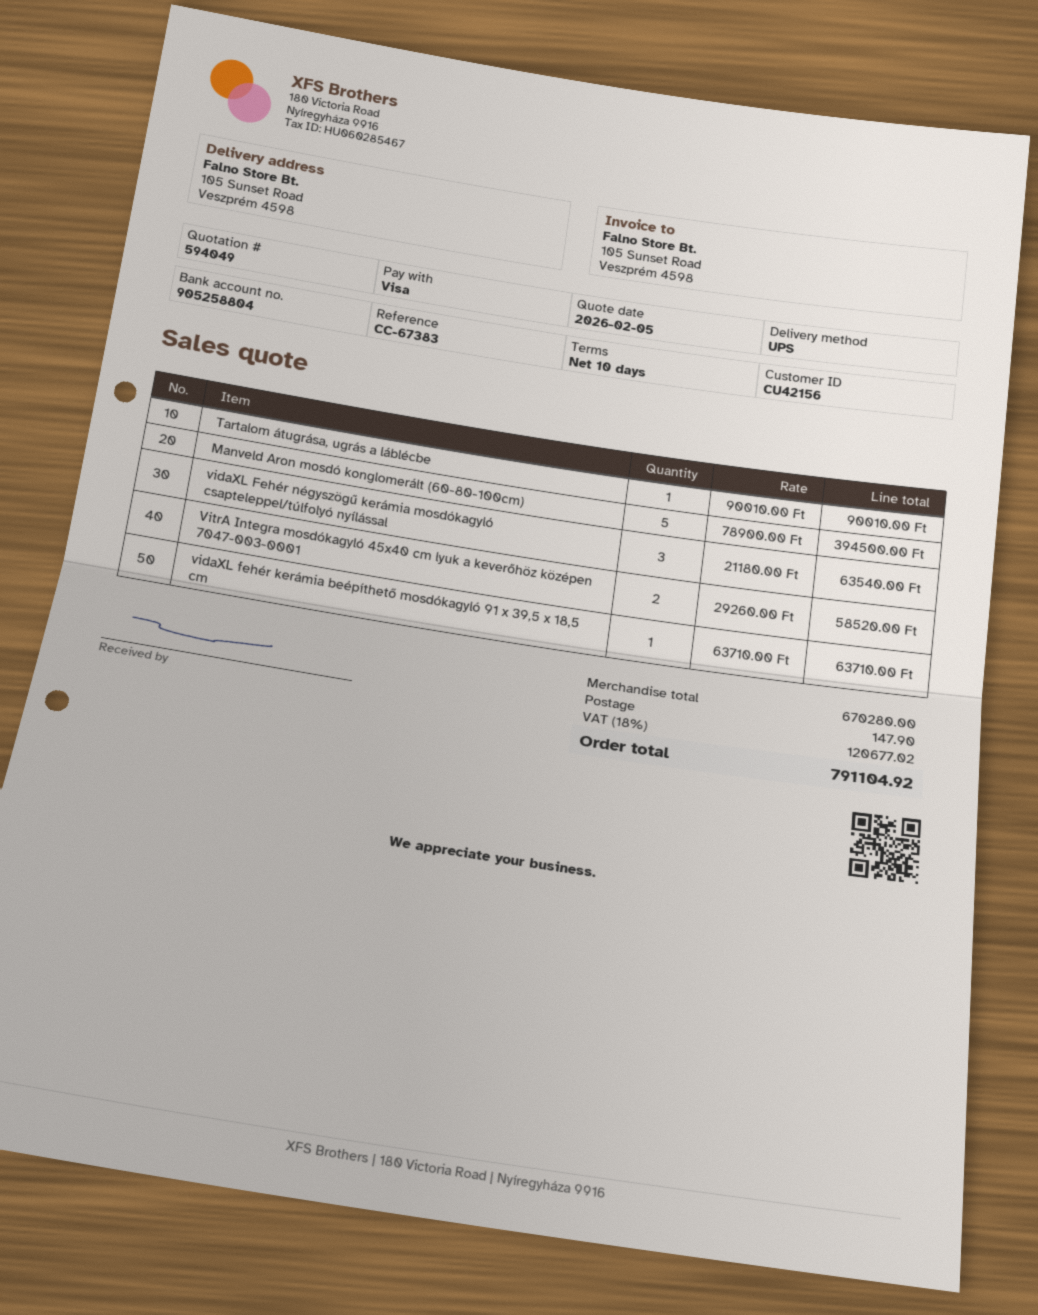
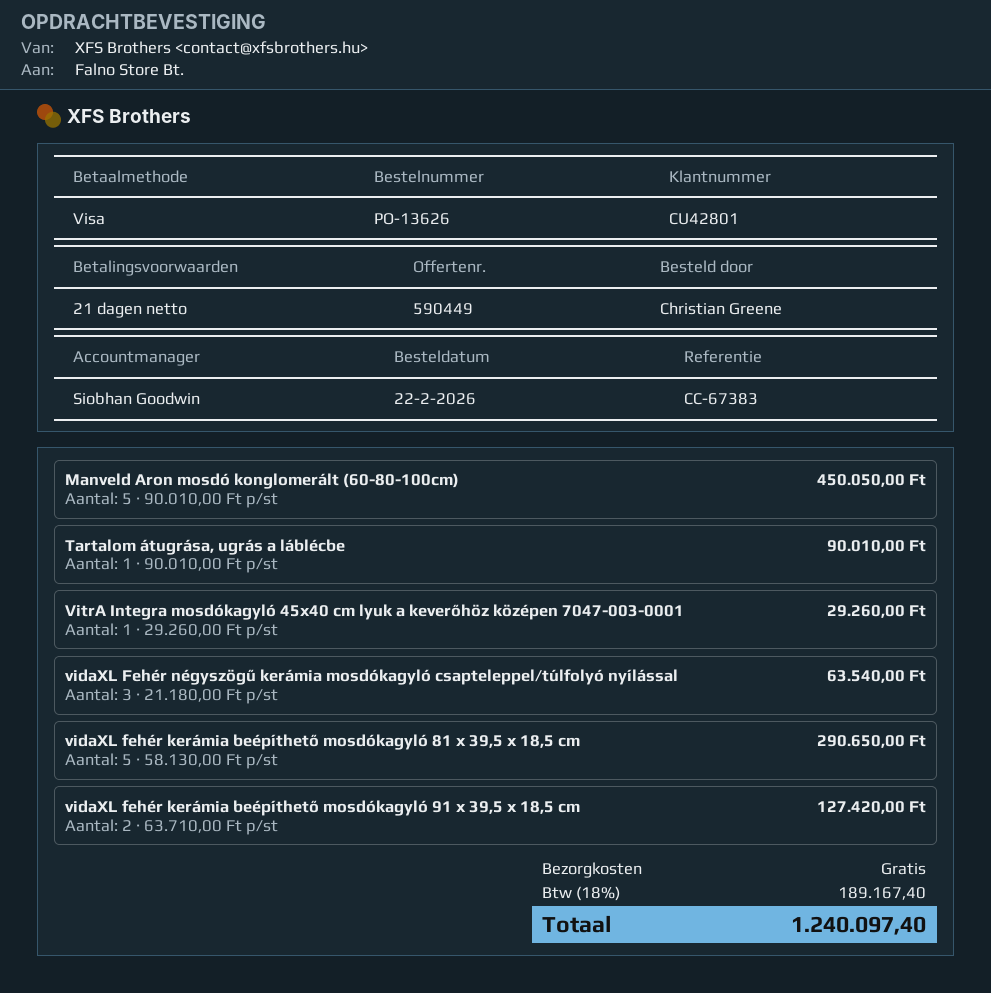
quote number: 594049 -> 590449
payment terms: 10 days -> 21 days
customer number: CU42156 -> CU42801
Manveld Aron mosdó konglomerált (60-80-100cm): 5 x 78900.00 = 394500.00 -> 5 x 90010.00 = 450050.00
VitrA Integra mosdókagyló 45x40 cm lyuk a keverőhöz középen 7047-003-0001: 2 x 29260.00 = 58520.00 -> 1 x 29260.00 = 29260.00
vidaXL fehér kerámia beépíthető mosdókagyló 91 x 39,5 x 18,5 cm: 1 x 63710.00 = 63710.00 -> 2 x 63710.00 = 127420.00
vidaXL fehér kerámia beépíthető mosdókagyló 81 x 39,5 x 18,5 cm: none -> 5 x 58130.00 = 290650.00
shipping: 147.90 -> 0.00
tax: 18% = 120677.02 -> 18% = 189167.40
total: 791104.92 -> 1240097.40

